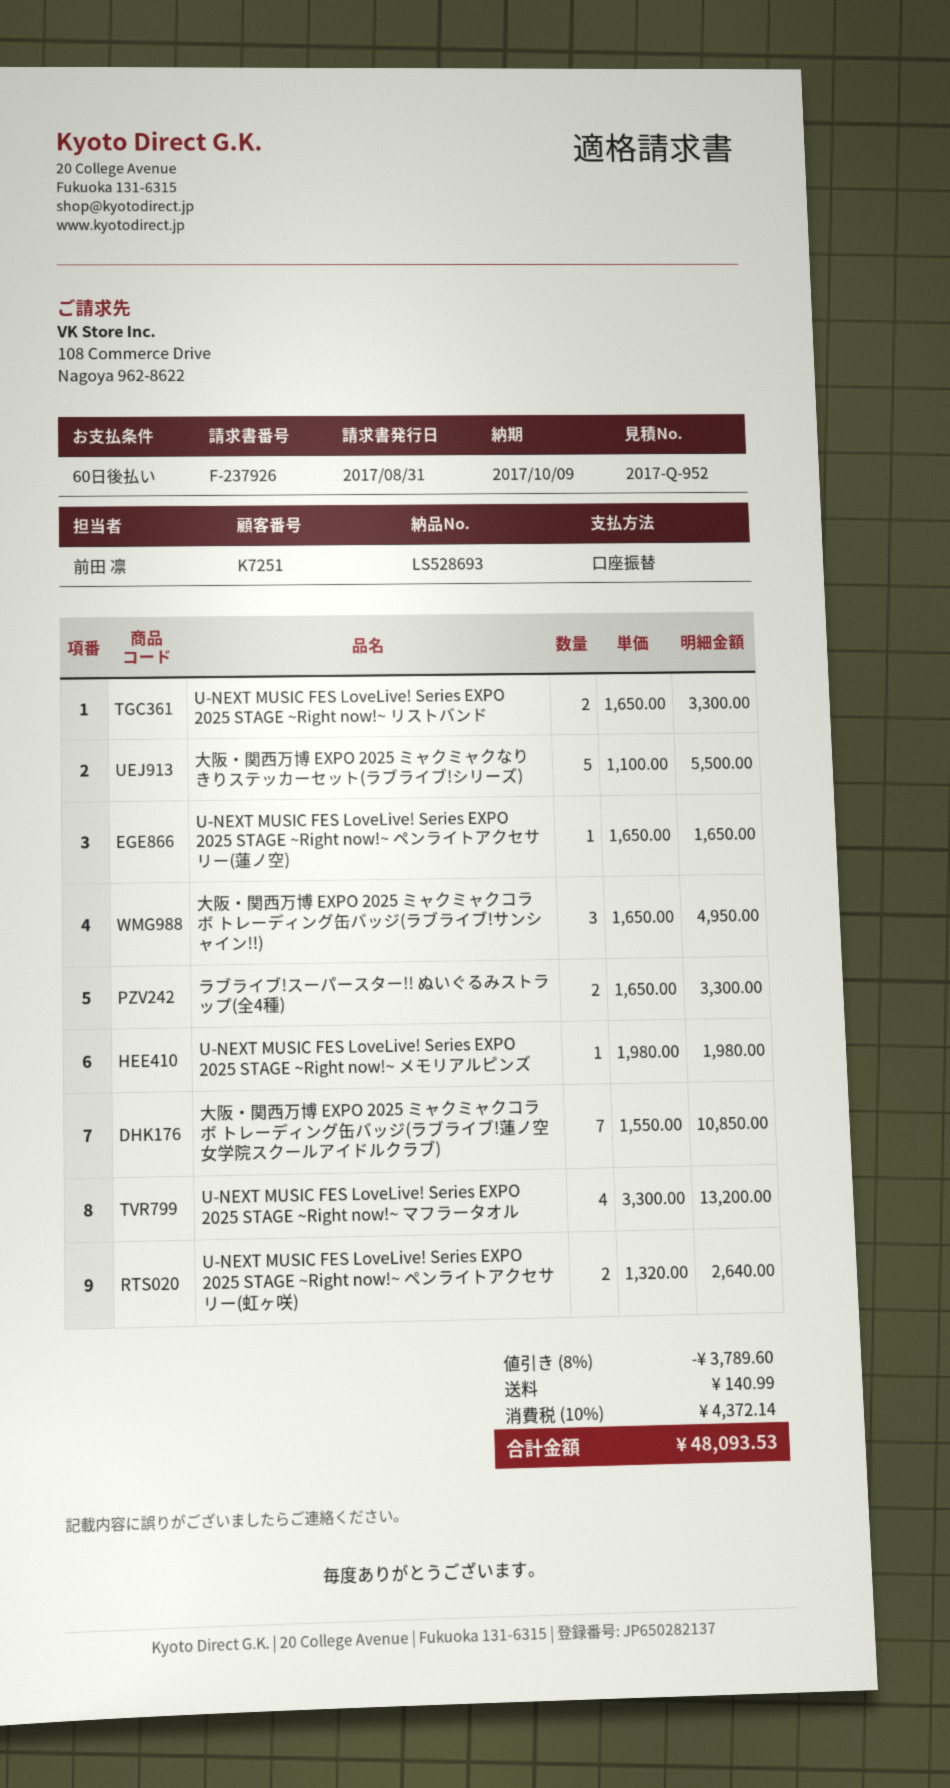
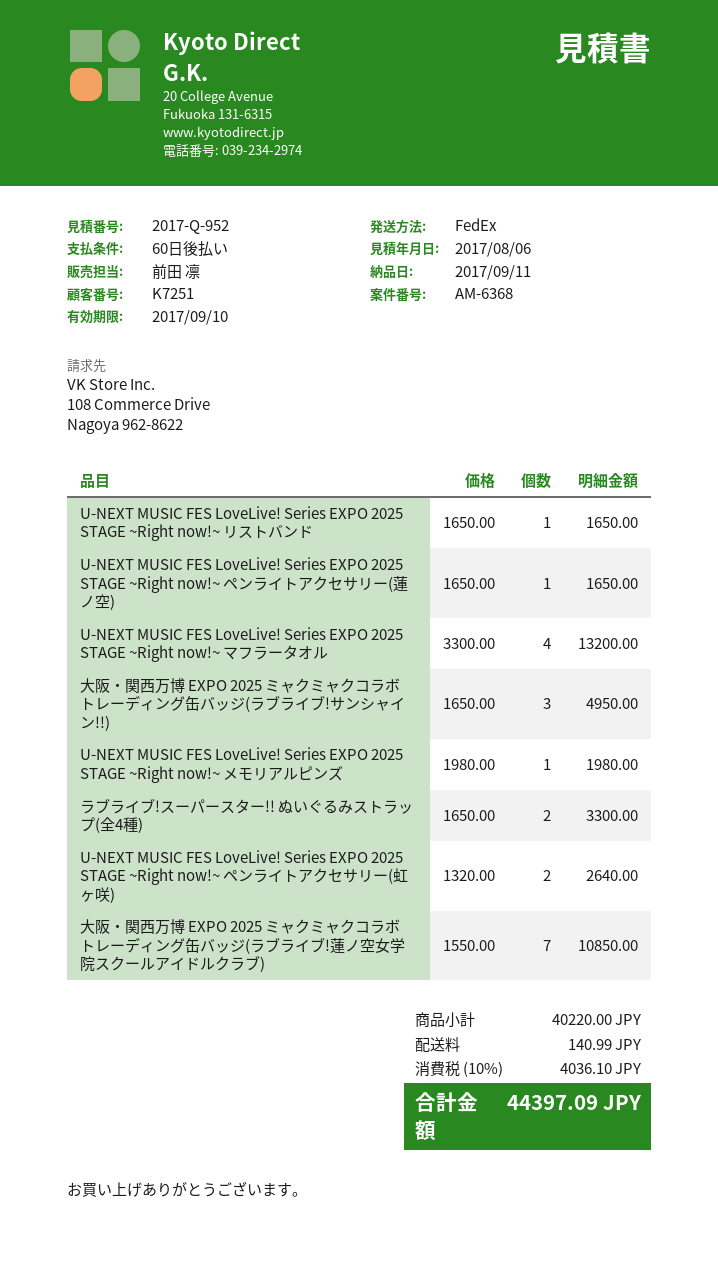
delivery date: 2017-10-09 -> 2017-09-11
U-NEXT MUSIC FES LoveLive! Series EXPO 2025 STAGE ~Right now!~ リストバンド: 2 x 1650.00 = 3300.00 -> 1 x 1650.00 = 1650.00
大阪・関西万博 EXPO 2025 ミャクミャクなりきりステッカーセット(ラブライブ!シリーズ): 5 x 1100.00 = 5500.00 -> none
discount: 8% = 3789.60 -> none
tax: 10% = 4372.14 -> 10% = 4036.10
total: 48093.53 -> 44397.09

